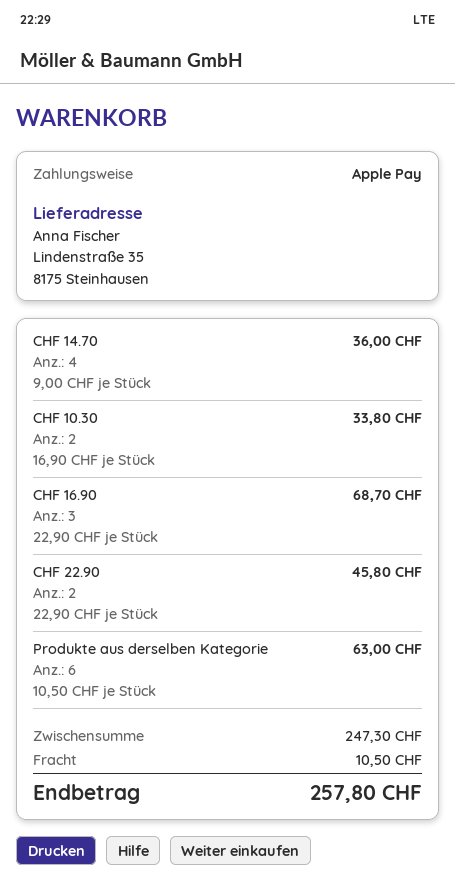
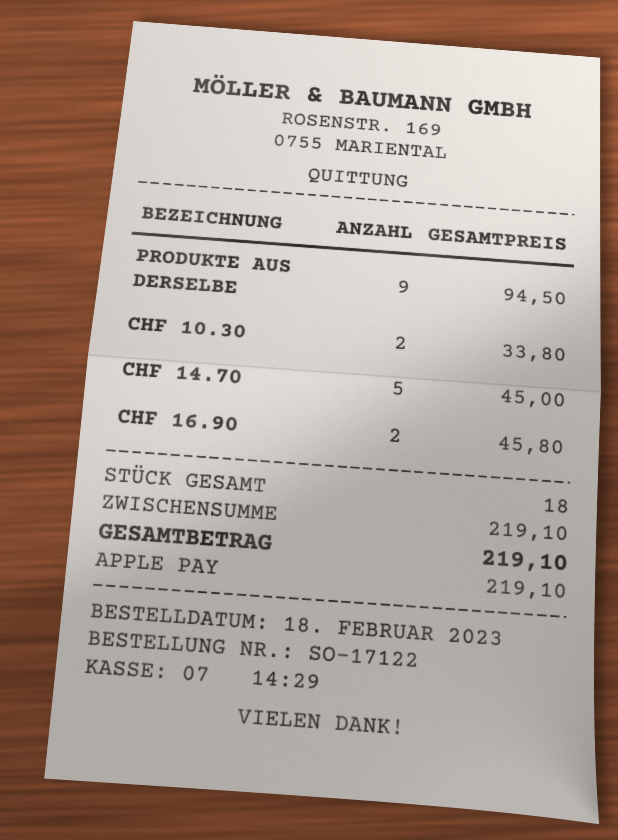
CHF 14.70: 4 for 36.00 -> 5 for 45.00
CHF 16.90: 3 for 68.70 -> 2 for 45.80
CHF 22.90: 2 for 45.80 -> none
Produkte aus derselben Kategorie: 6 for 63.00 -> 9 for 94.50
subtotal: 247.30 -> 219.10
shipping: 10.50 -> none
total: 257.80 -> 219.10

